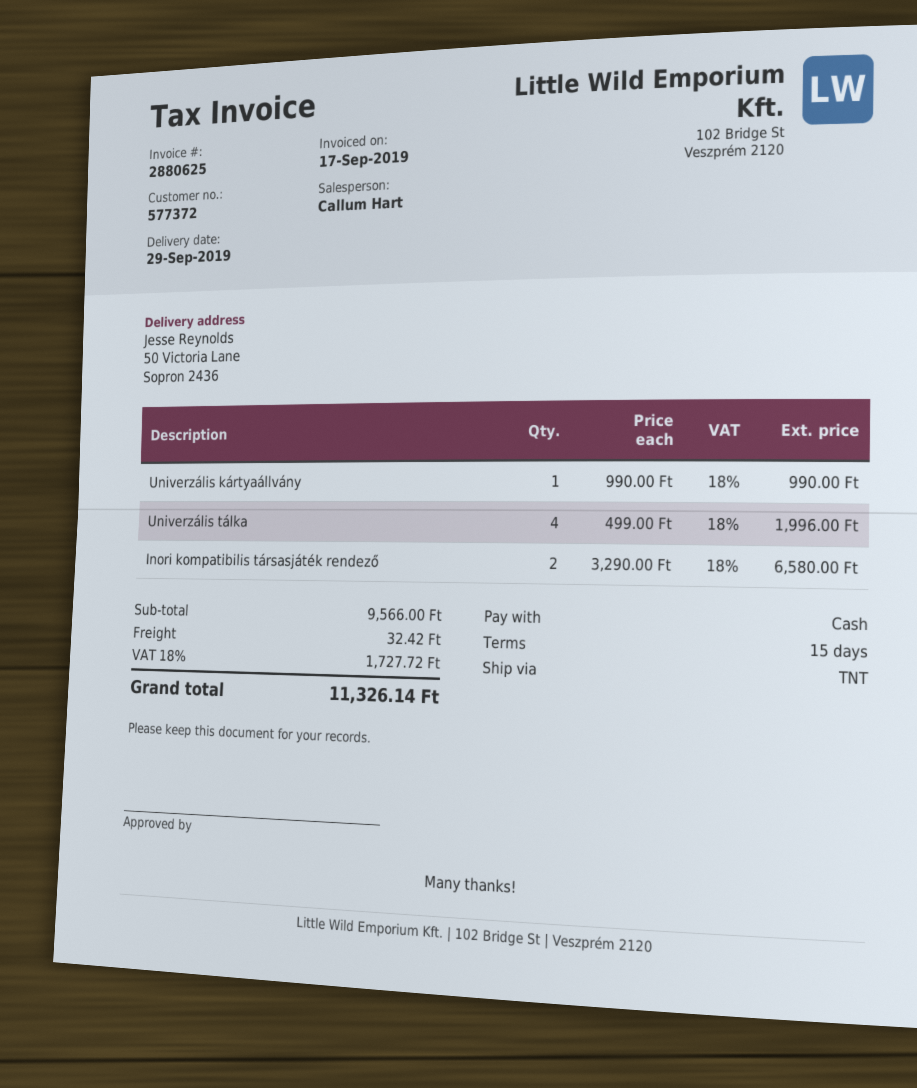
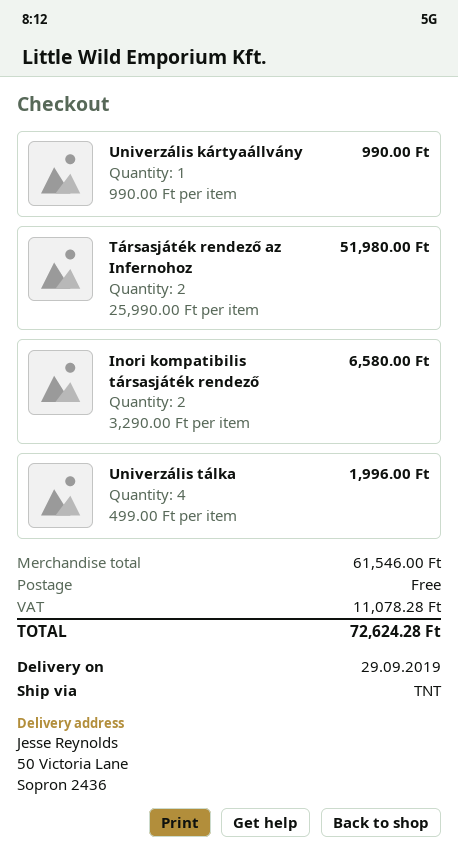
Társasjáték rendező az Infernohoz: none -> 2 x 25990.00 = 51980.00
subtotal: 9566.00 -> 61546.00
shipping: 32.42 -> 0.00
tax: 1727.72 -> 11078.28
total: 11326.14 -> 72624.28

